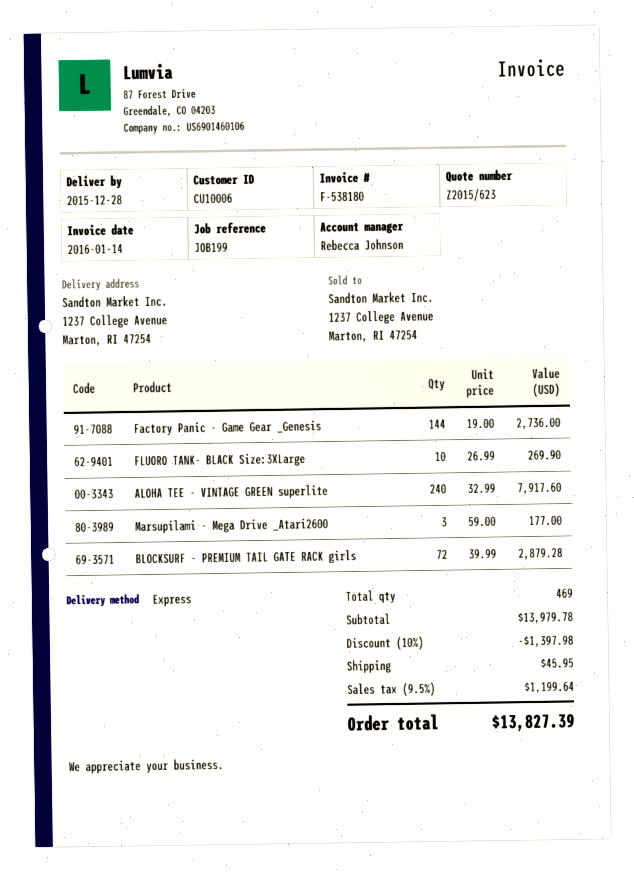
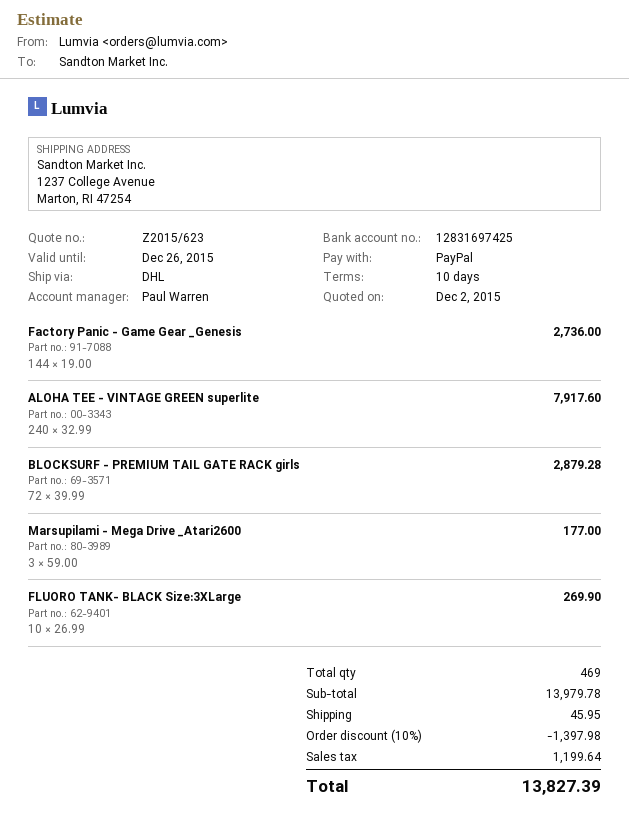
sales rep: Rebecca Johnson -> Paul Warren
shipping method: express -> DHL

